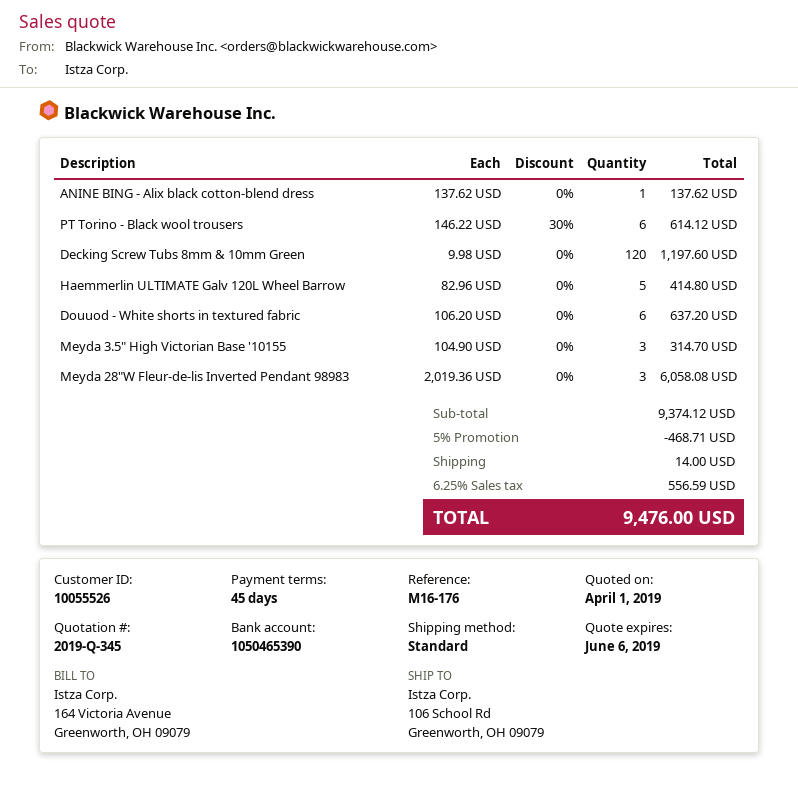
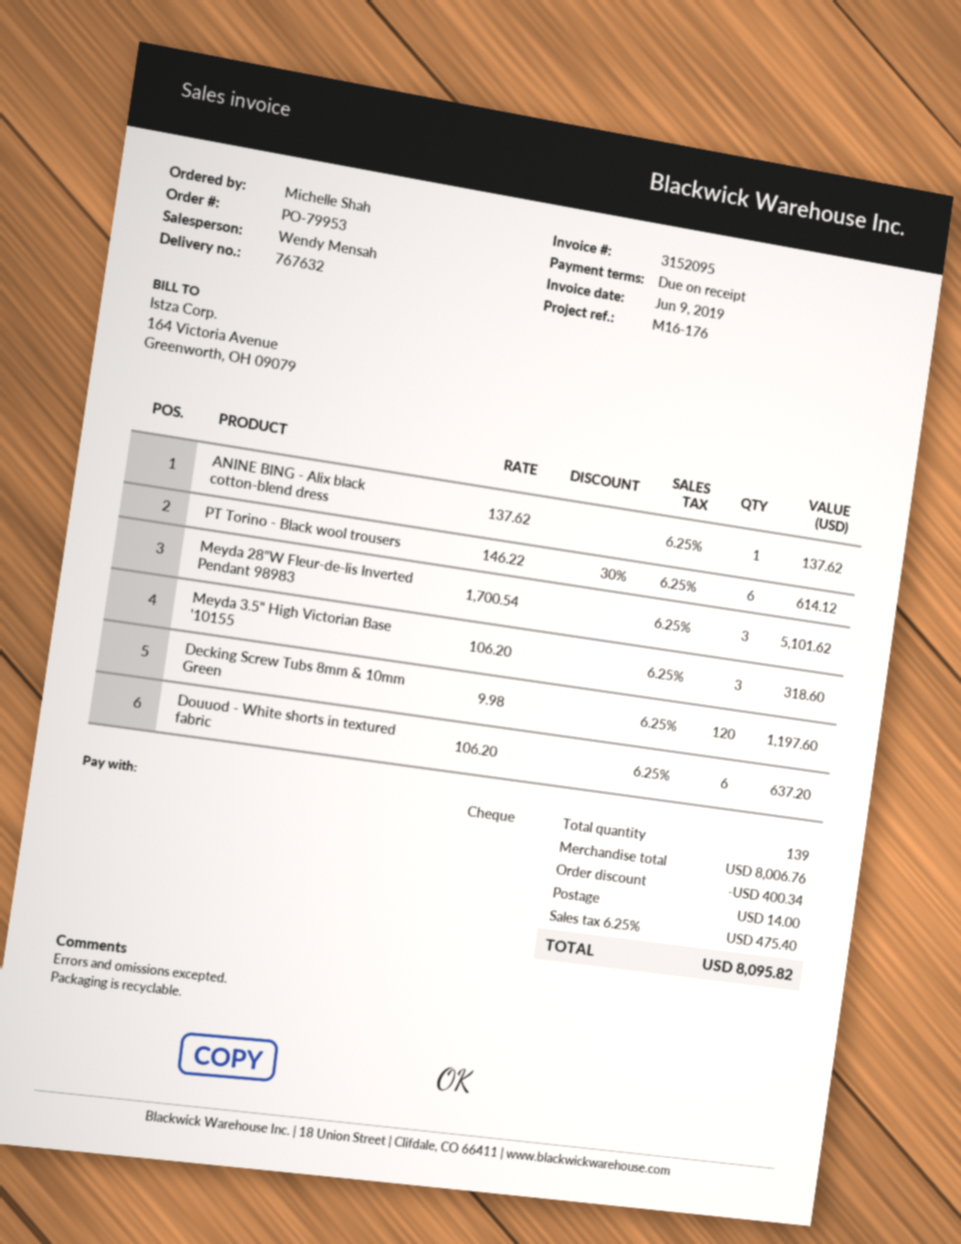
payment terms: 45 days -> on receipt
Haemmerlin ULTIMATE Galv 120L Wheel Barrow: 5 x 82.96 = 414.80 -> none
Meyda 3.5" High Victorian Base '10155: 3 x 104.90 = 314.70 -> 3 x 106.20 = 318.60
Meyda 28"W Fleur-de-lis Inverted Pendant 98983: 3 x 2019.36 = 6058.08 -> 3 x 1700.54 = 5101.62
subtotal: 9374.12 -> 8006.76
discount: 468.71 -> 400.34
tax: 6.25% = 556.59 -> 6.25% = 475.40
total: 9476.00 -> 8095.82

